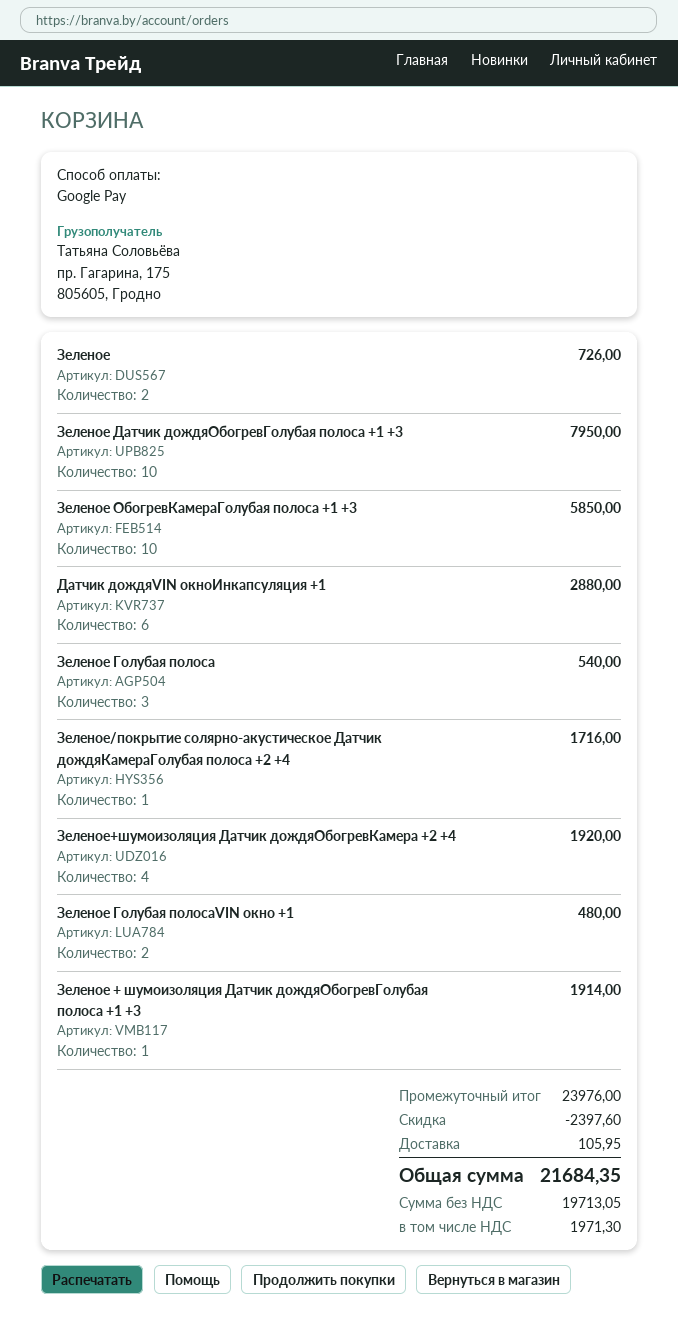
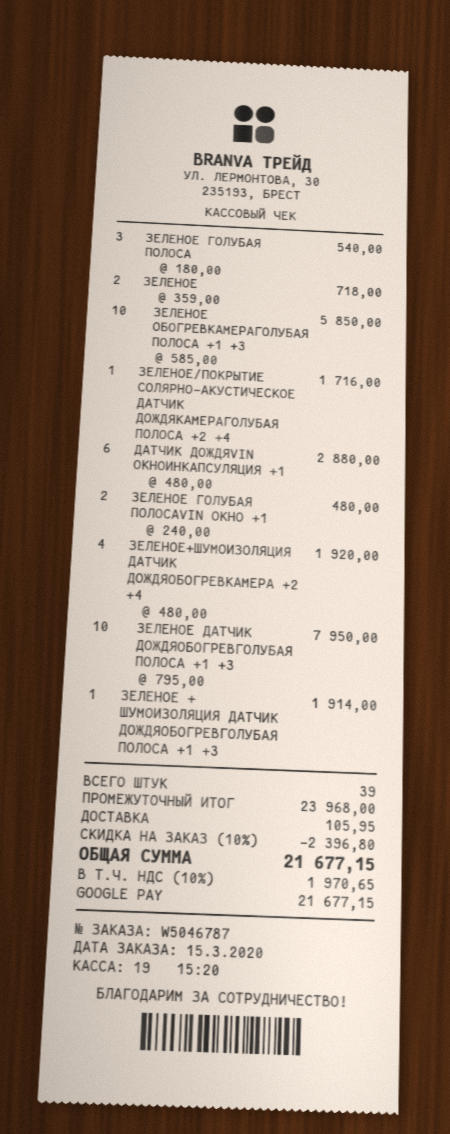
Зеленое: 2 for 726.00 -> 2 for 718.00
subtotal: 23976.00 -> 23968.00
discount: 2397.60 -> 2396.80
tax: 1971.30 -> 1970.65
total: 21684.35 -> 21677.15

